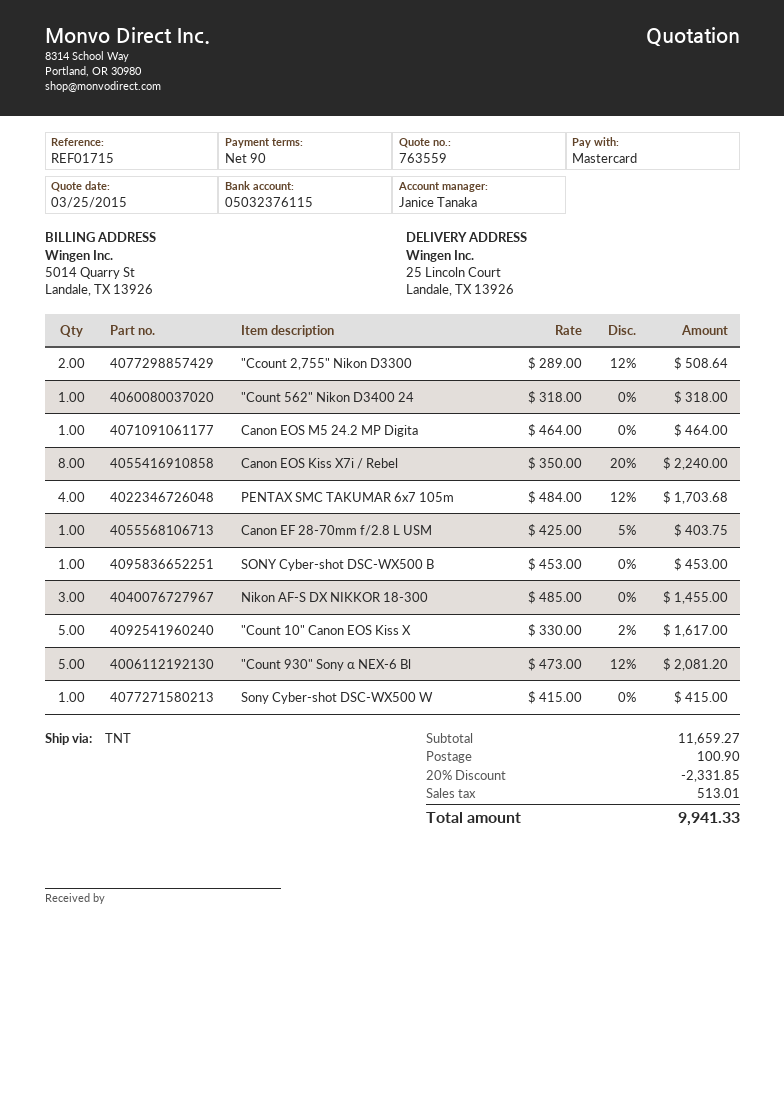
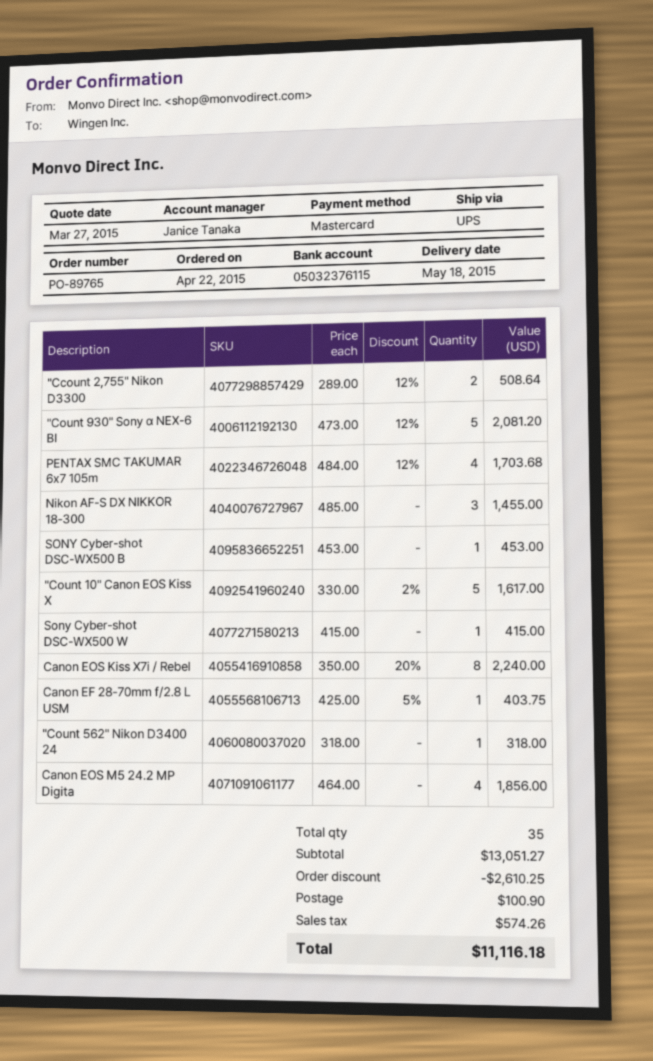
quote date: 2015-03-25 -> 2015-03-27
shipping method: TNT -> UPS
Canon EOS M5 24.2 MP Digita: 1 x 464.00 = 464.00 -> 4 x 464.00 = 1856.00
subtotal: 11659.27 -> 13051.27
discount: 2331.85 -> 2610.25
tax: 513.01 -> 574.26
total: 9941.33 -> 11116.18

